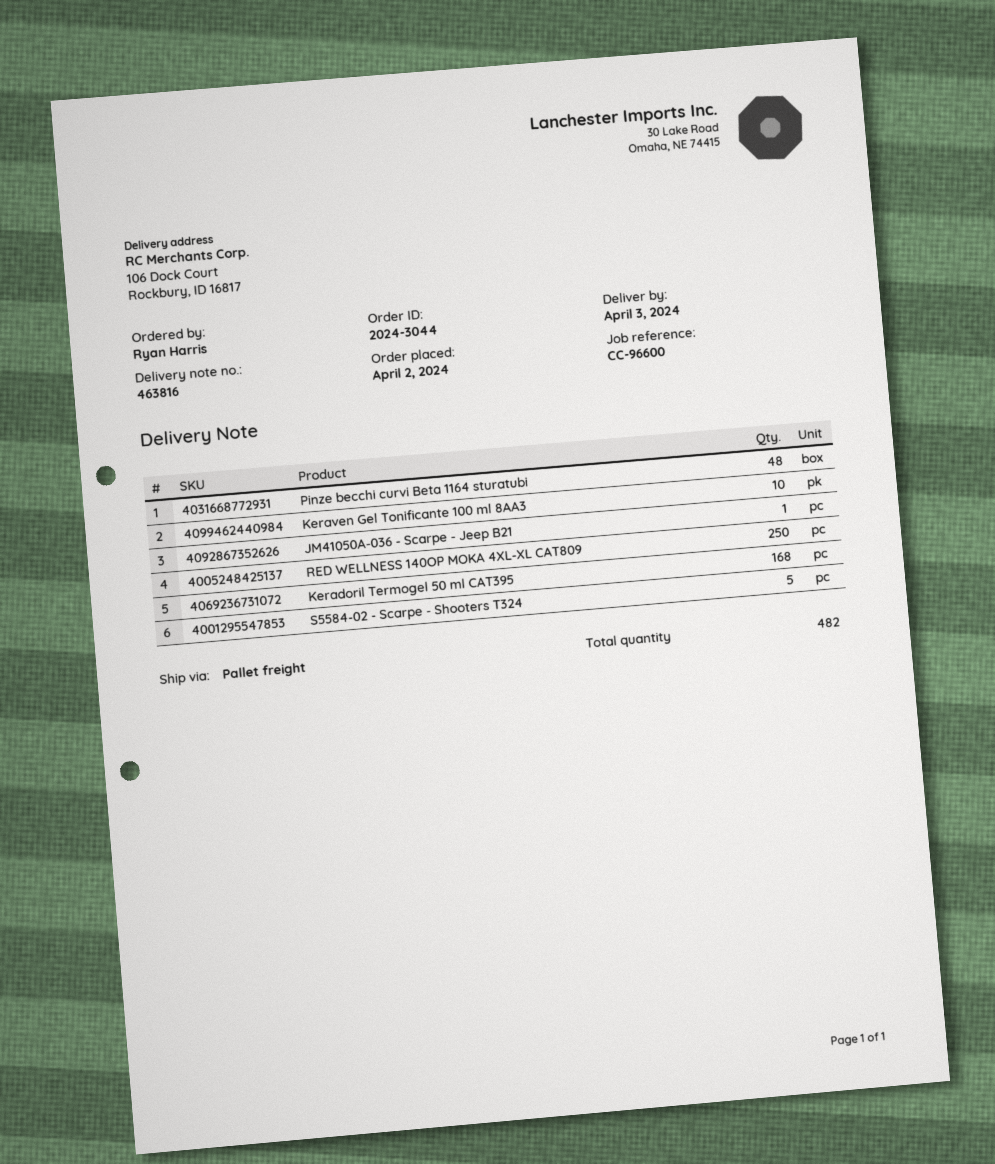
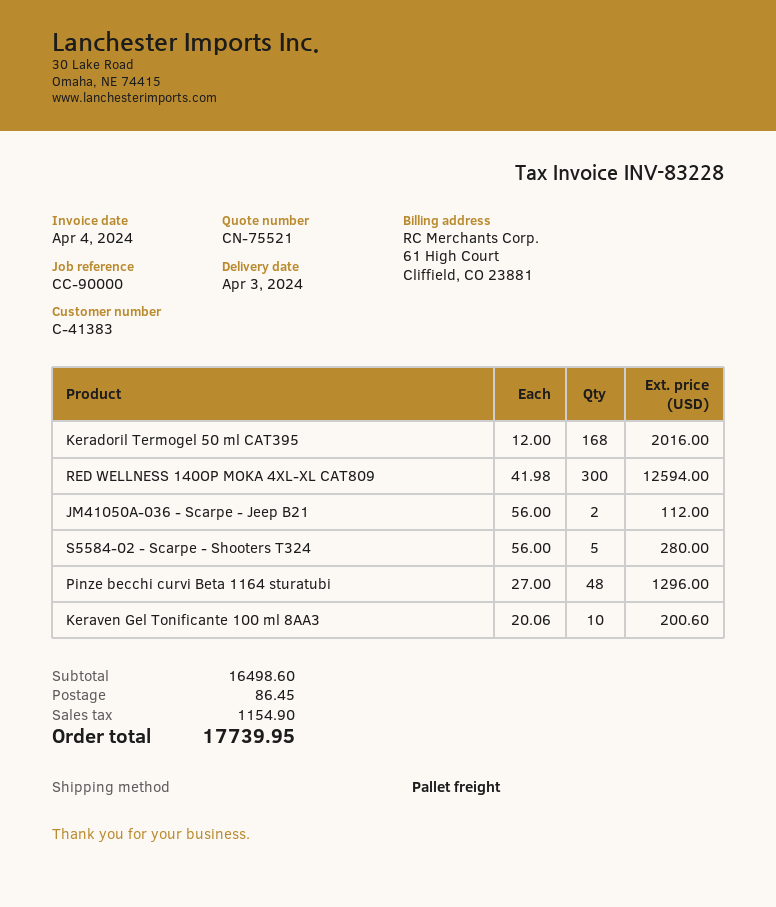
reference: CC-96600 -> CC-90000
JM41050A-036 - Scarpe - Jeep B21: 1 -> 2
RED WELLNESS 140OP MOKA 4XL-XL CAT809: 250 -> 300

